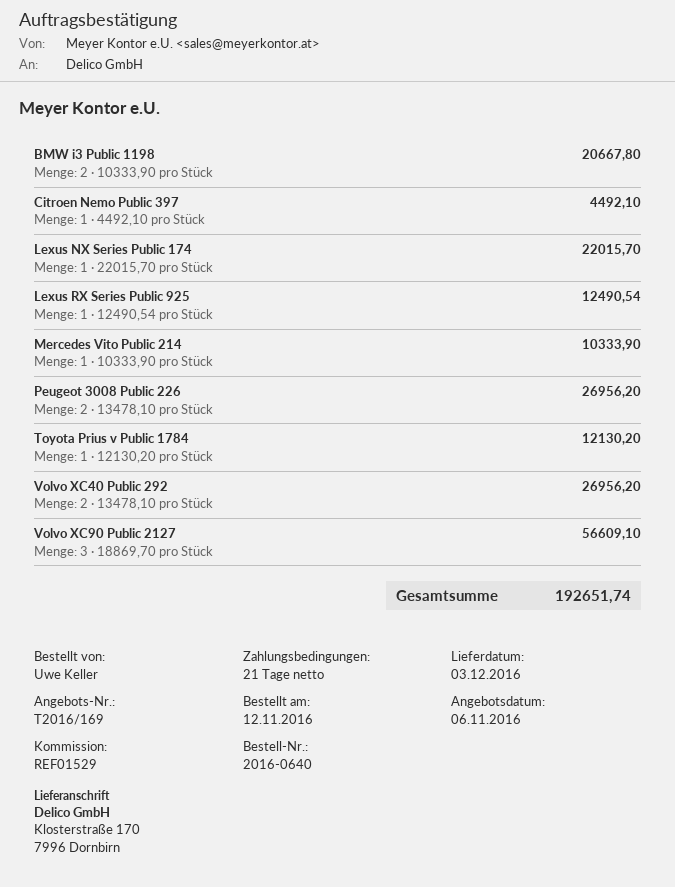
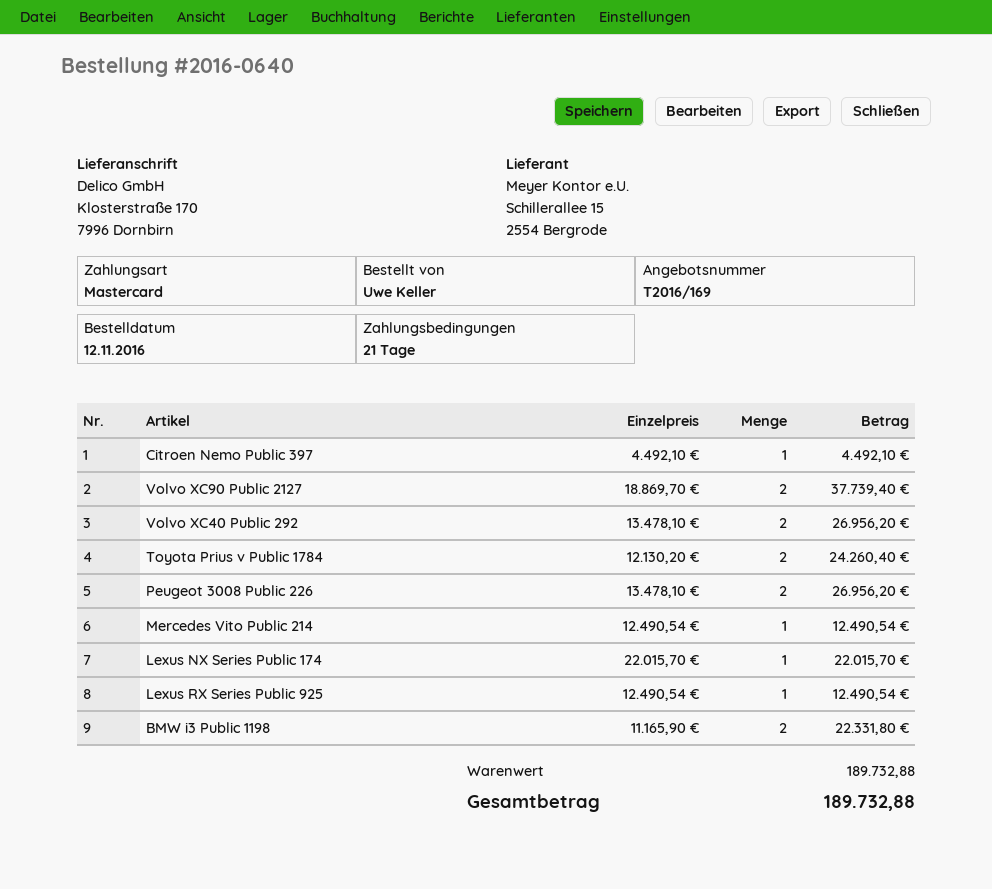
BMW i3 Public 1198: 2 x 10333.90 = 20667.80 -> 2 x 11165.90 = 22331.80
Mercedes Vito Public 214: 1 x 10333.90 = 10333.90 -> 1 x 12490.54 = 12490.54
Toyota Prius v Public 1784: 1 x 12130.20 = 12130.20 -> 2 x 12130.20 = 24260.40
Volvo XC90 Public 2127: 3 x 18869.70 = 56609.10 -> 2 x 18869.70 = 37739.40
total: 192651.74 -> 189732.88

